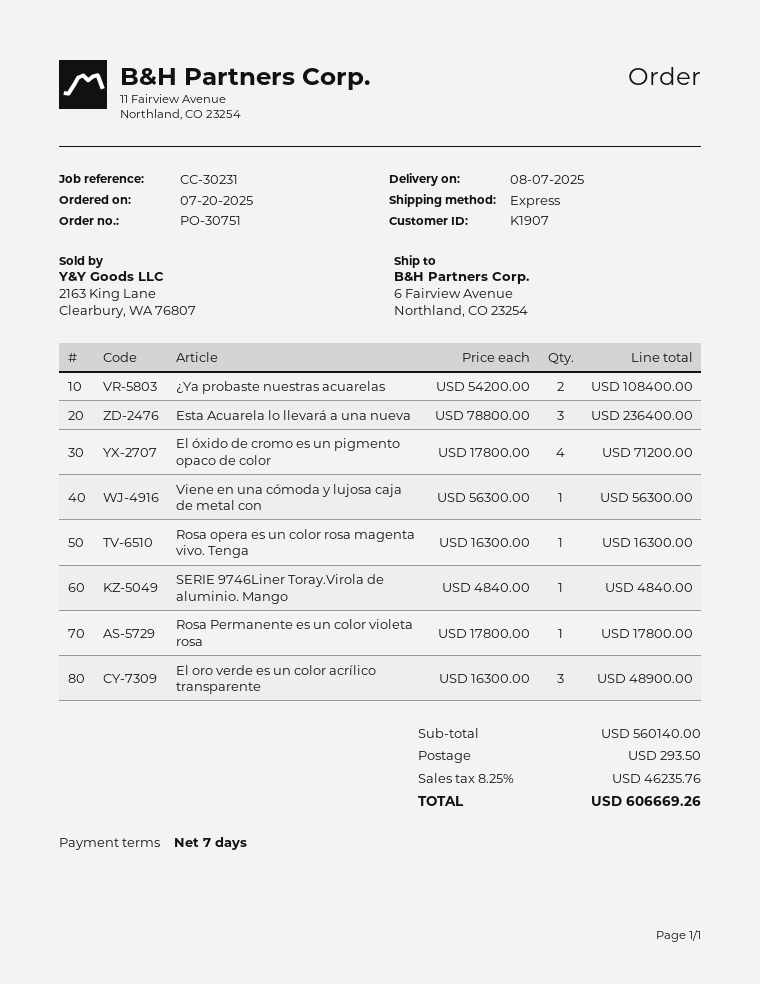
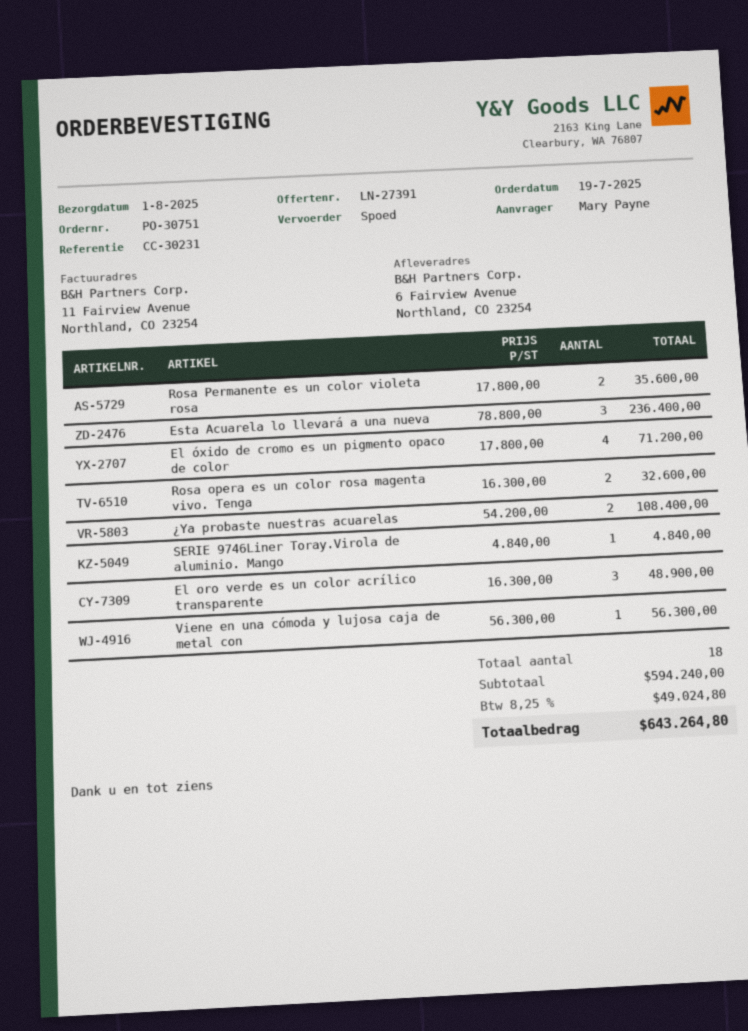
order date: 2025-07-20 -> 2025-07-19
delivery date: 2025-08-07 -> 2025-08-01
Rosa opera es un color rosa magenta vivo. Tenga: 1 x 16300.00 = 16300.00 -> 2 x 16300.00 = 32600.00
Rosa Permanente es un color violeta rosa: 1 x 17800.00 = 17800.00 -> 2 x 17800.00 = 35600.00
subtotal: 560140.00 -> 594240.00
shipping: 293.50 -> none
tax: 8.25% = 46235.76 -> 8.25% = 49024.80
total: 606669.26 -> 643264.80

